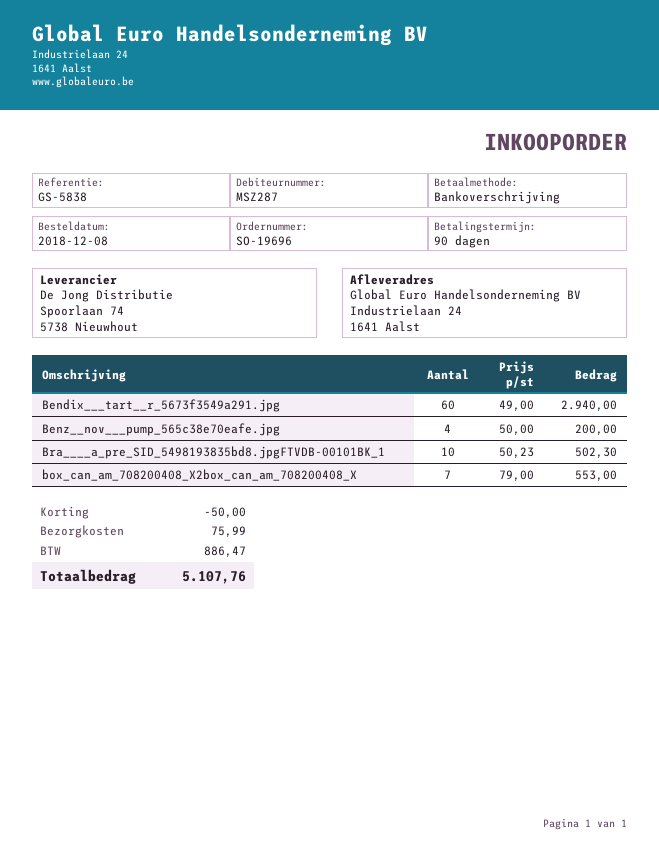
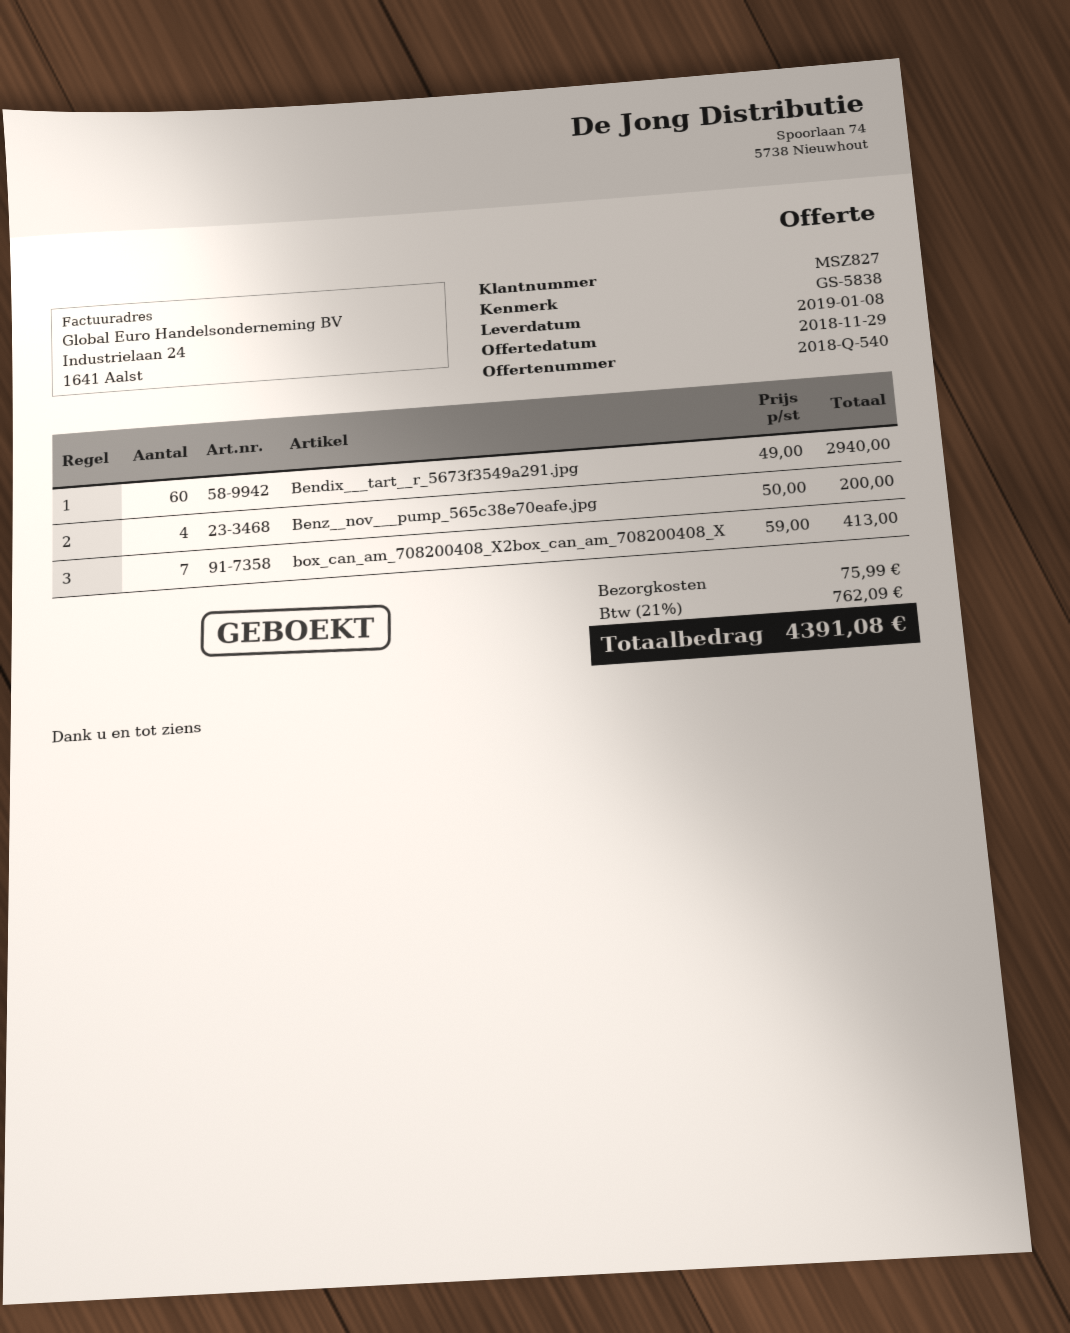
customer number: MSZ287 -> MSZ827
Bra____a_pre_SID_5498193835bd8.jpgFTVDB-00101BK_1: 10 x 50.23 = 502.30 -> none
box_can_am_708200408_X2box_can_am_708200408_X: 7 x 79.00 = 553.00 -> 7 x 59.00 = 413.00
discount: 50.00 -> none
tax: 886.47 -> 762.09
total: 5107.76 -> 4391.08

